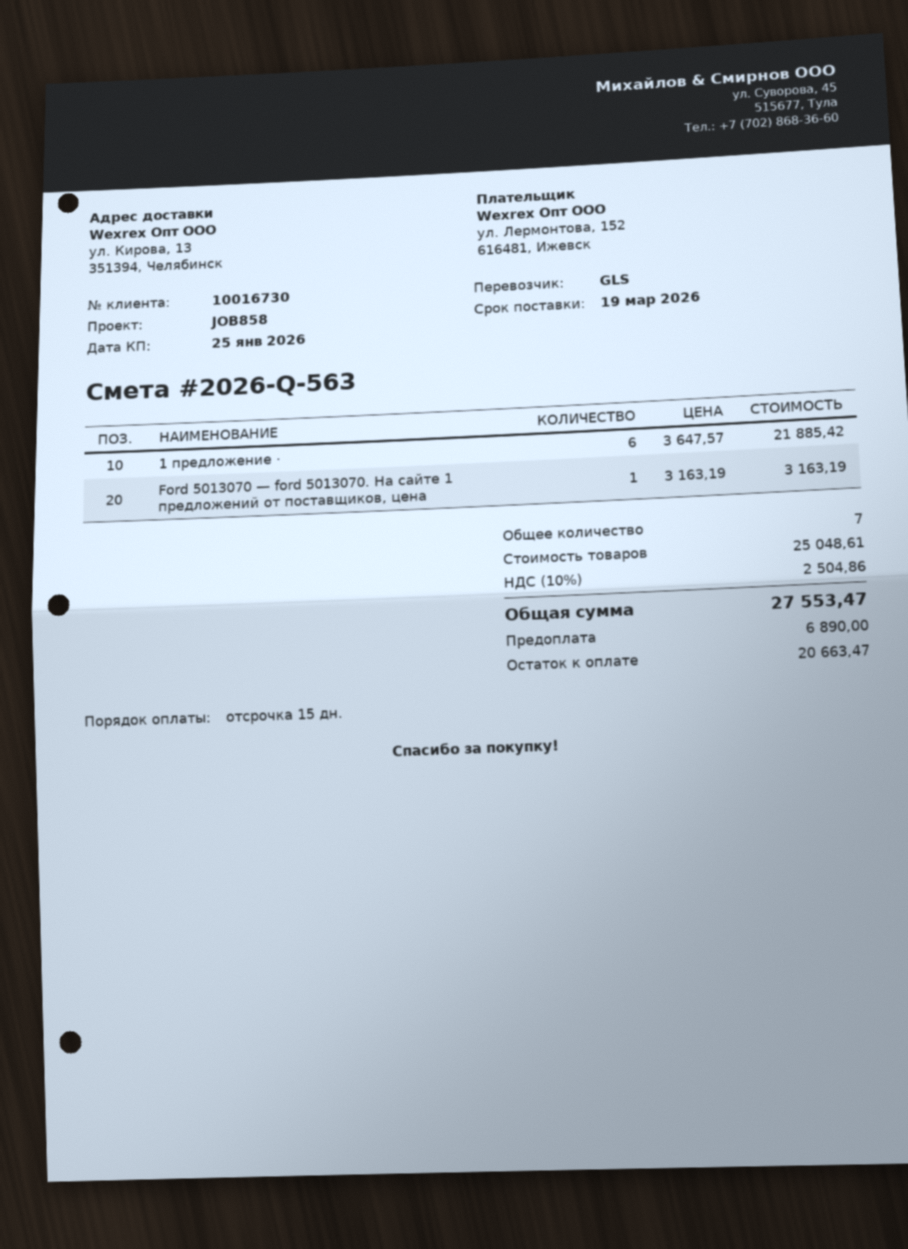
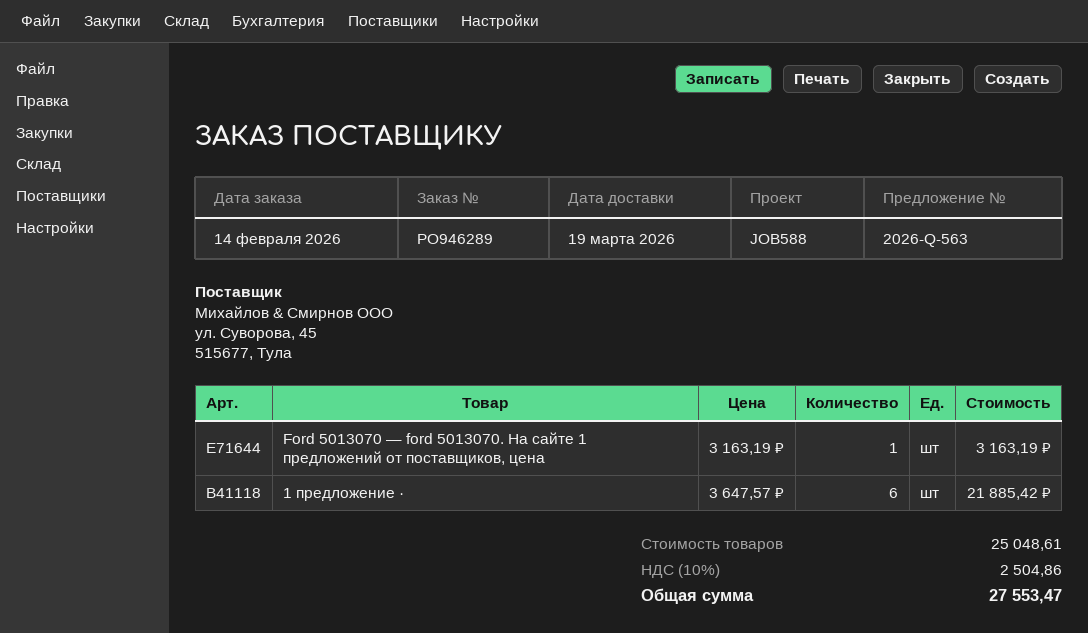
reference: JOB858 -> JOB588

